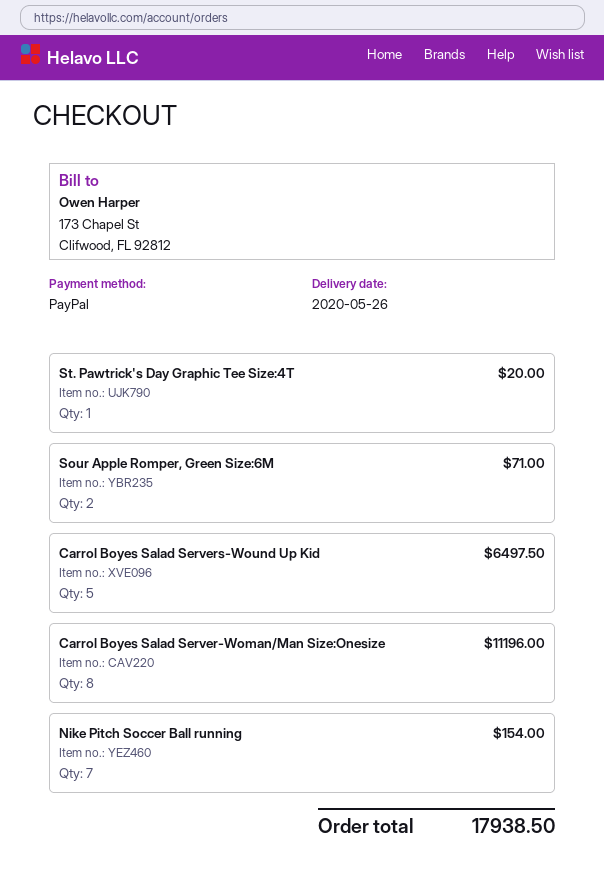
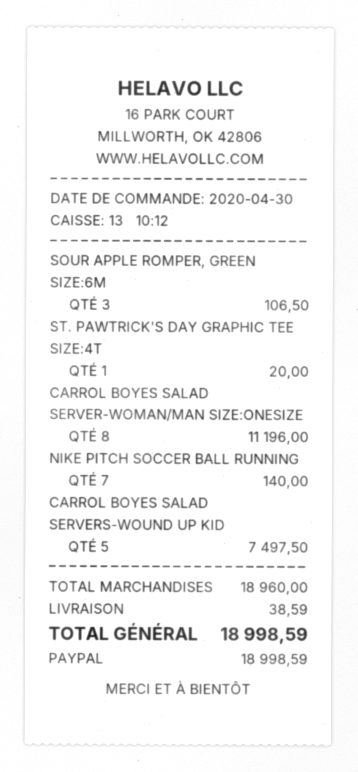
Sour Apple Romper, Green Size:6M: 2 for 71.00 -> 3 for 106.50
Carrol Boyes Salad Servers-Wound Up Kid: 5 for 6497.50 -> 5 for 7497.50
Nike Pitch Soccer Ball running: 7 for 154.00 -> 7 for 140.00
shipping: none -> 38.59
total: 17938.50 -> 18998.59

